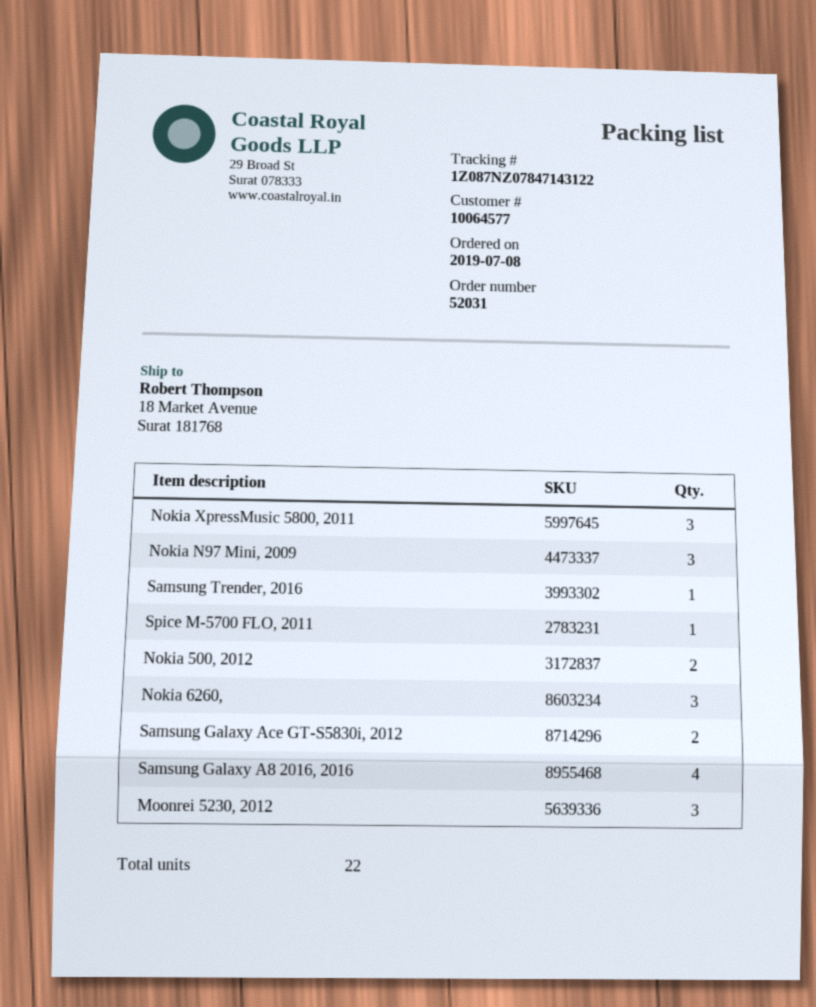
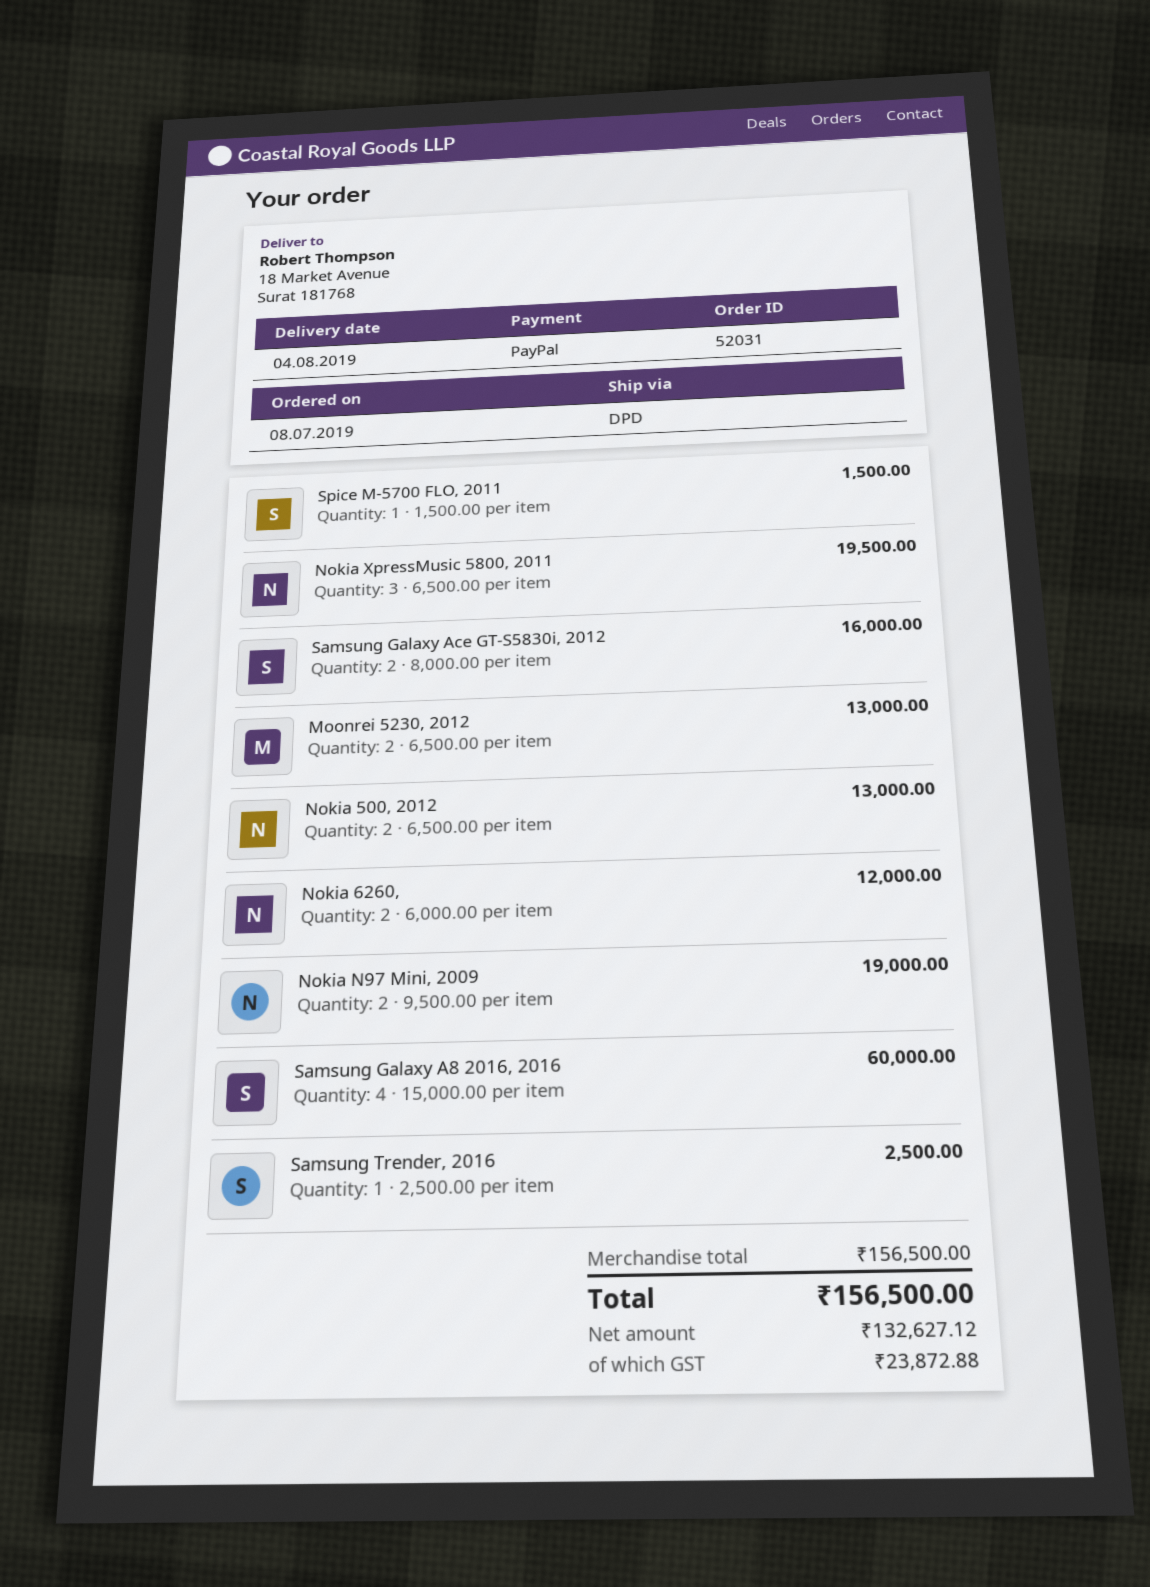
Nokia N97 Mini, 2009: 3 -> 2
Nokia 6260,: 3 -> 2
Moonrei 5230, 2012: 3 -> 2

